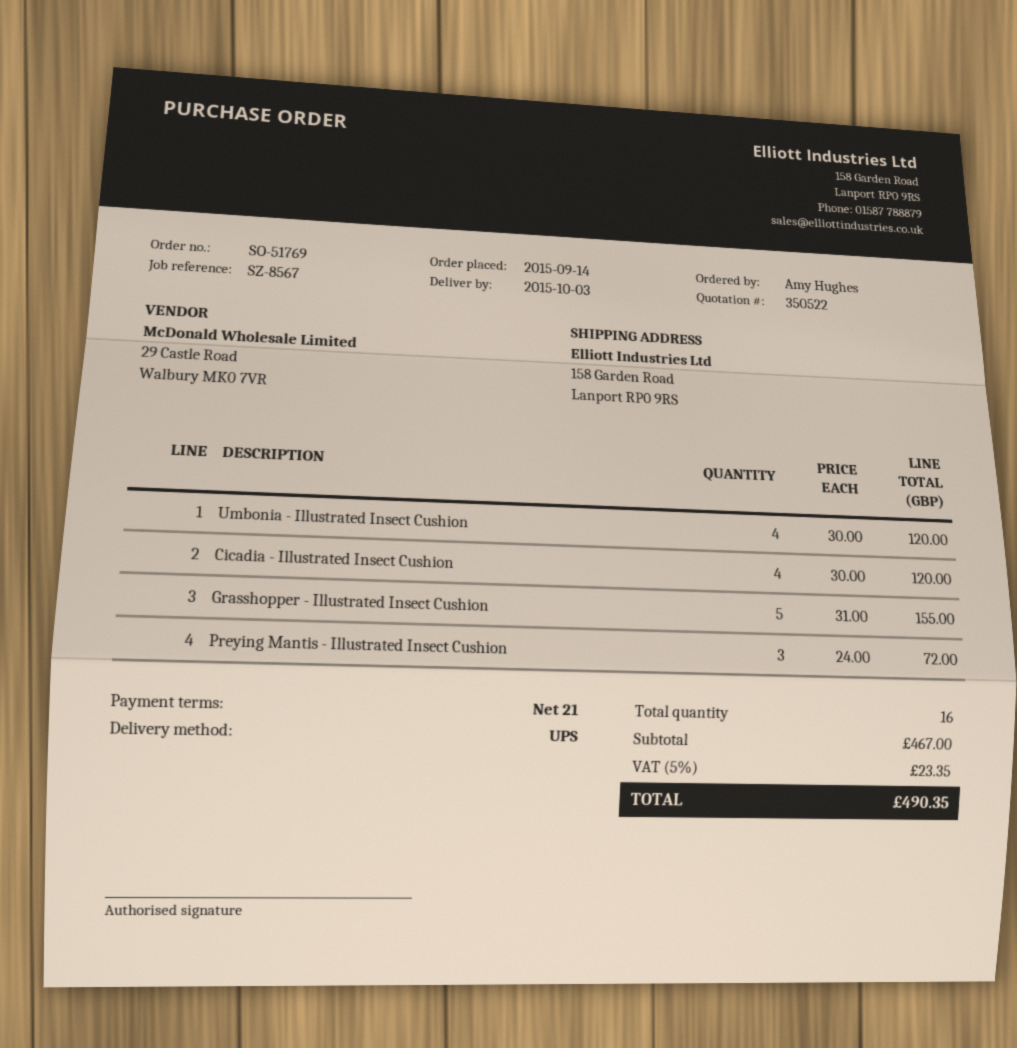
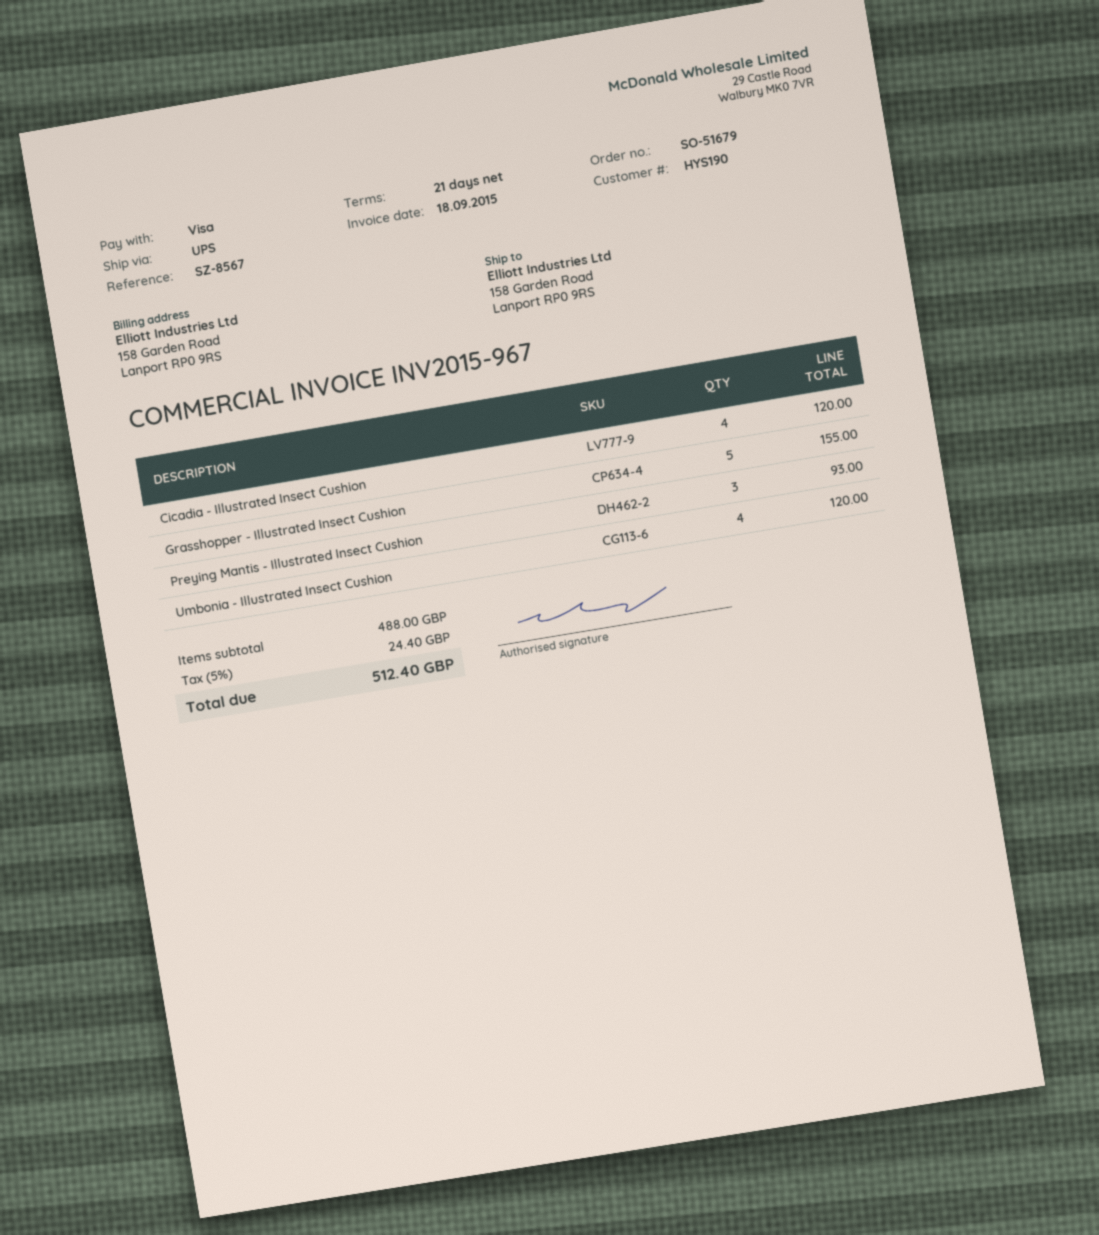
order number: SO-51769 -> SO-51679
Preying Mantis - Illustrated Insect Cushion: 3 for 72.00 -> 3 for 93.00
subtotal: 467.00 -> 488.00
tax: 5% = 23.35 -> 5% = 24.40
total: 490.35 -> 512.40

